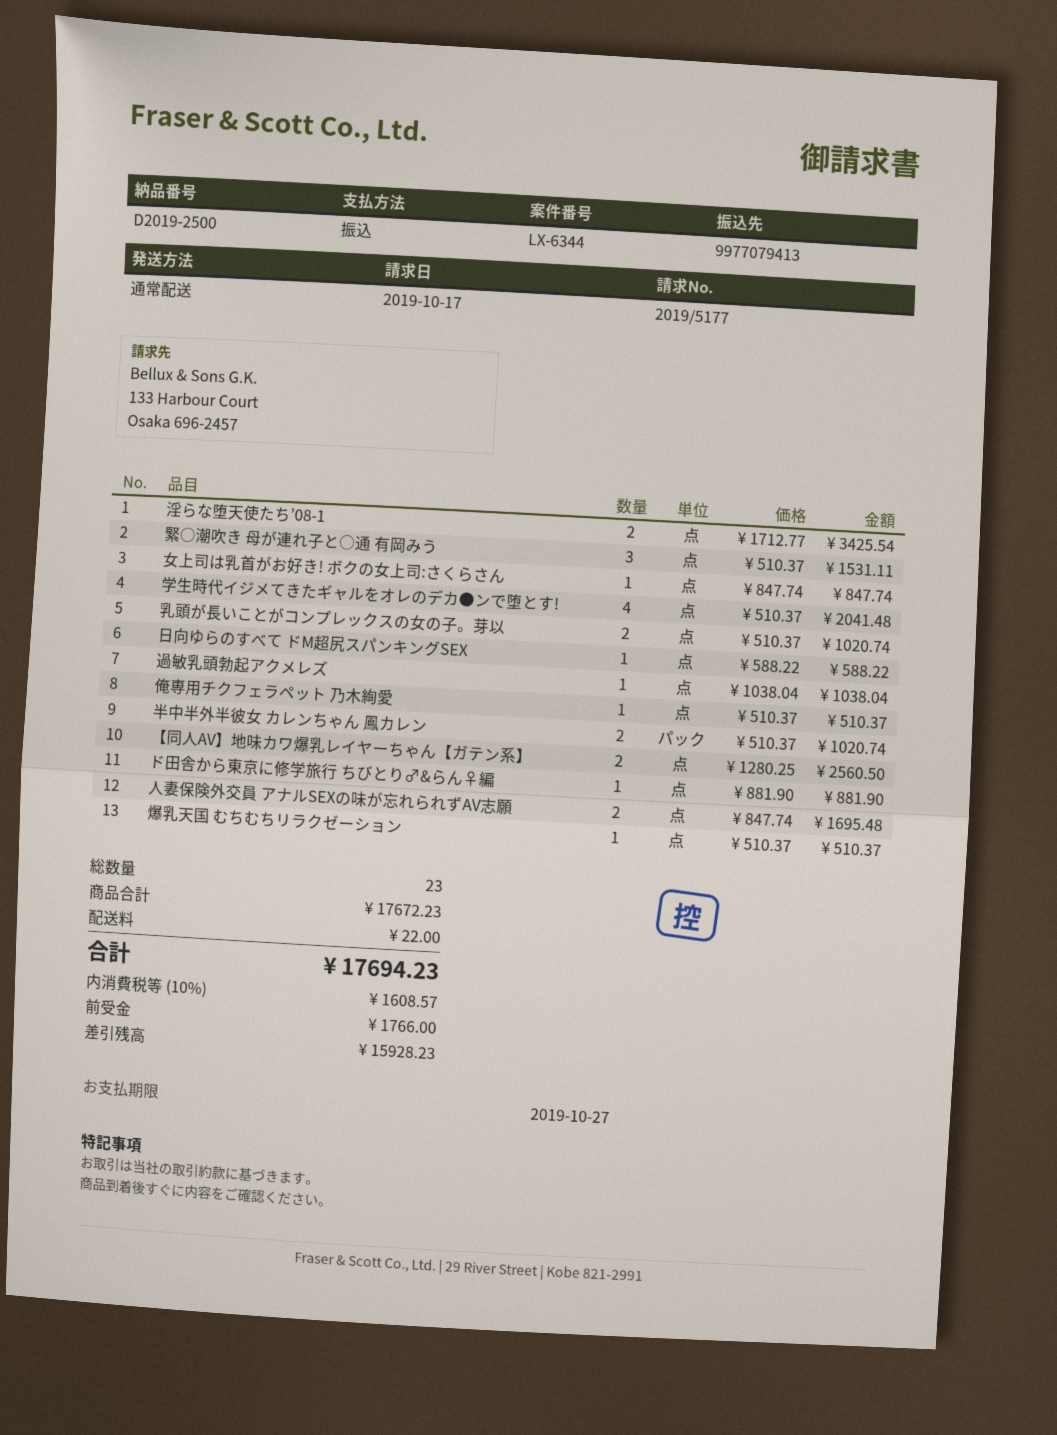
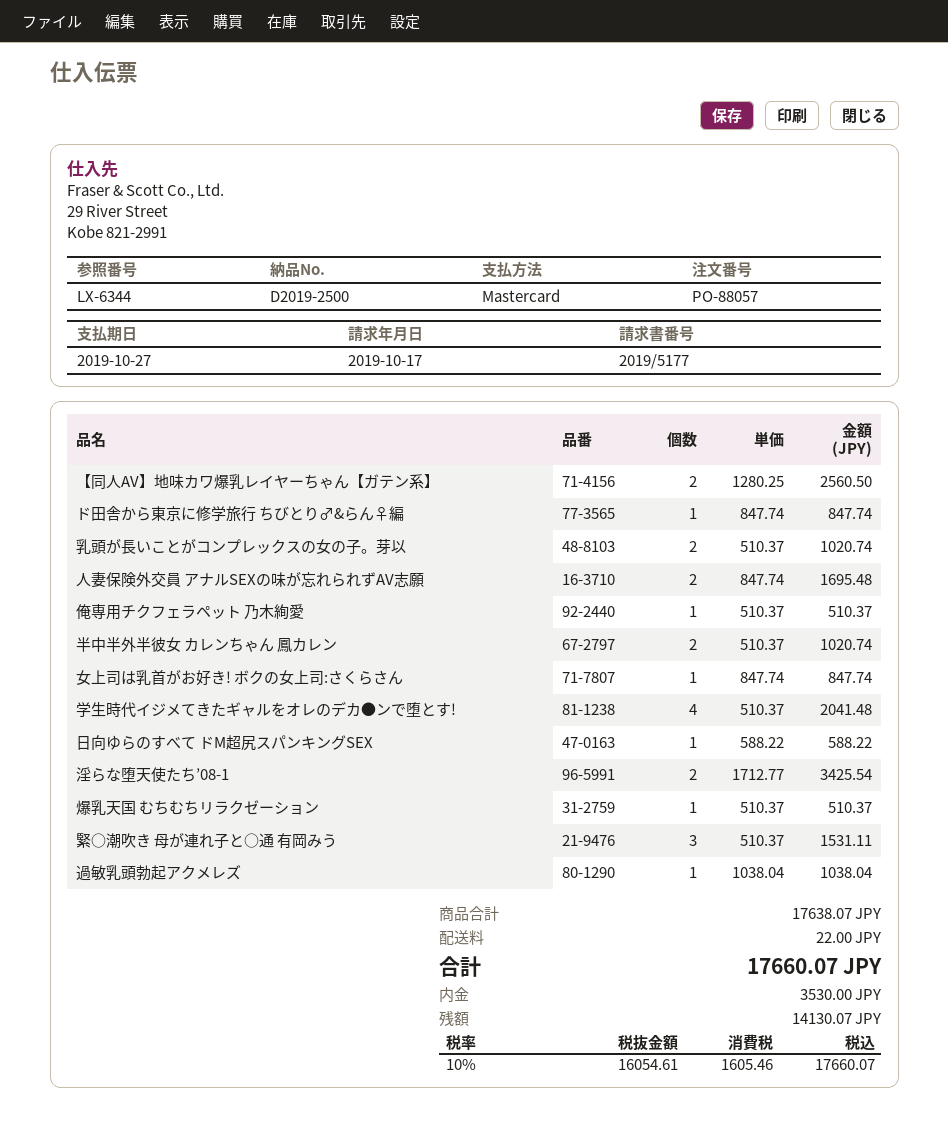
payment method: bank transfer -> Mastercard
ド田舎から東京に修学旅行 ちびとり♂&らん♀編: 1 x 881.90 = 881.90 -> 1 x 847.74 = 847.74
subtotal: 17672.23 -> 17638.07
tax: 10% = 1608.57 -> 10% = 1605.46
total: 17694.23 -> 17660.07
deposit: 1766.00 -> 3530.00
balance: 15928.23 -> 14130.07

